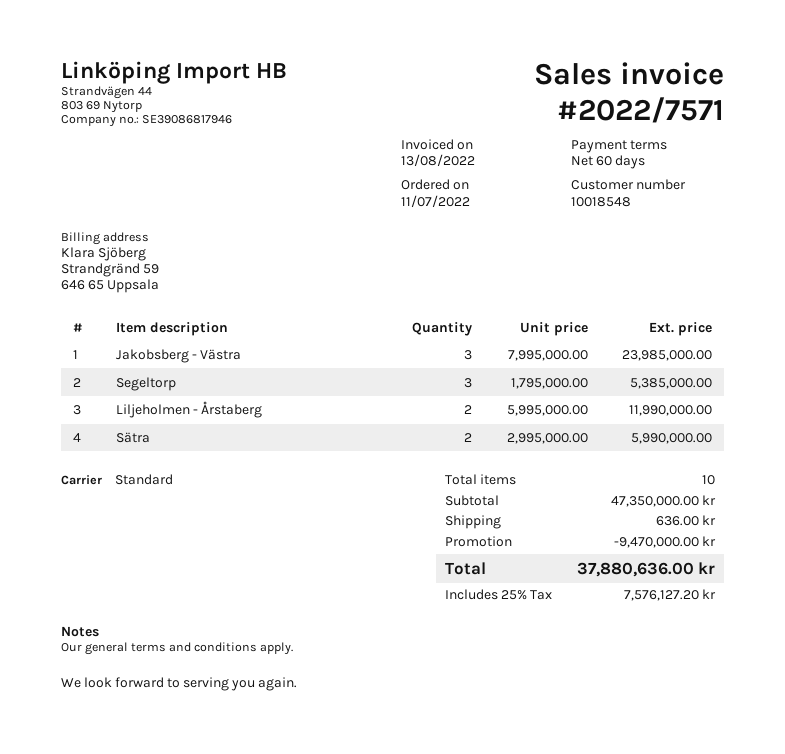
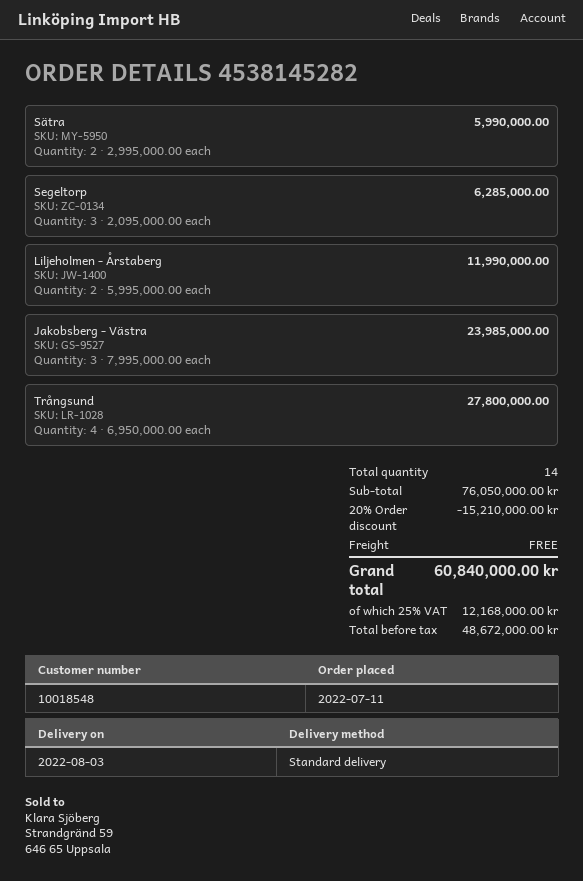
Segeltorp: 3 x 1795000.00 = 5385000.00 -> 3 x 2095000.00 = 6285000.00
Trångsund: none -> 4 x 6950000.00 = 27800000.00
total quantity: 10 -> 14
subtotal: 47350000.00 -> 76050000.00
discount: 9470000.00 -> 15210000.00
shipping: 636.00 -> 0.00
tax: 25% = 7576127.20 -> 25% = 12168000.00
total: 37880636.00 -> 60840000.00

